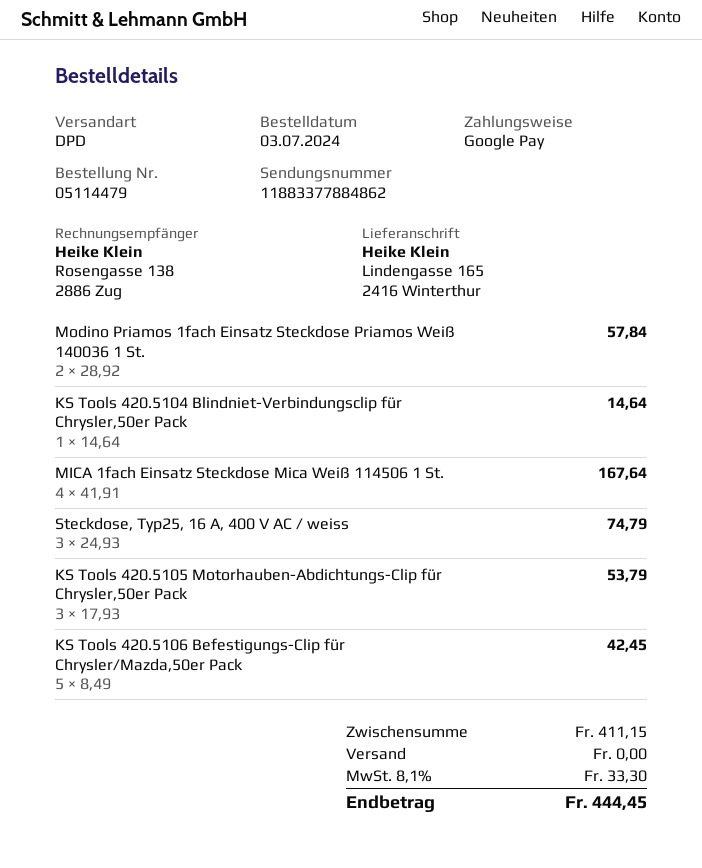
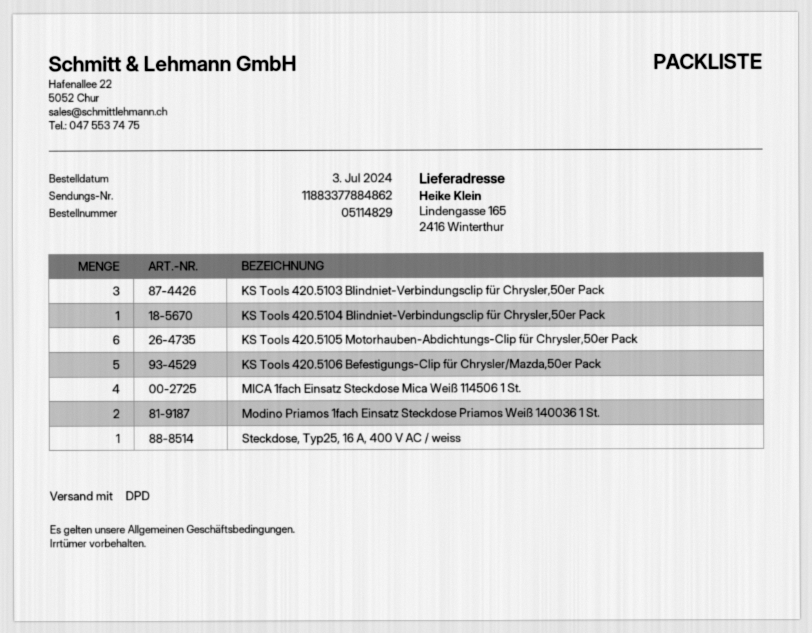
order number: 05114479 -> 05114829
Steckdose, Typ25, 16 A, 400 V AC / weiss: 3 -> 1
KS Tools 420.5105 Motorhauben-Abdichtungs-Clip für Chrysler,50er Pack: 3 -> 6
KS Tools 420.5103 Blindniet-Verbindungsclip für Chrysler,50er Pack: none -> 3

